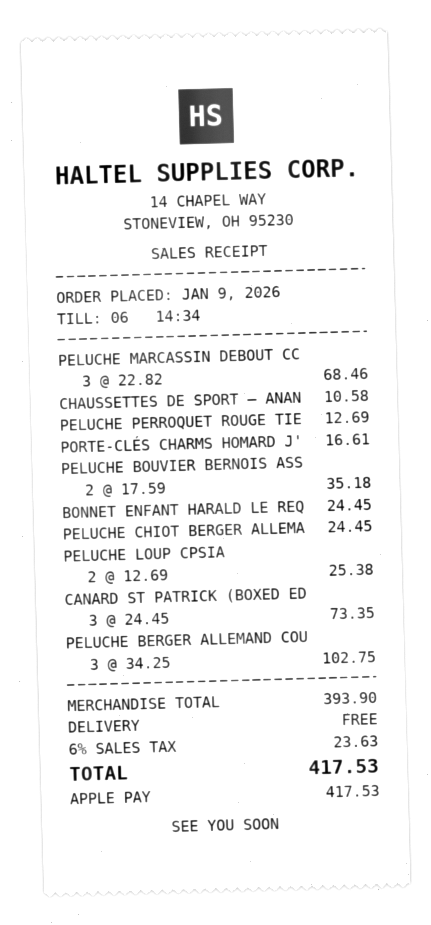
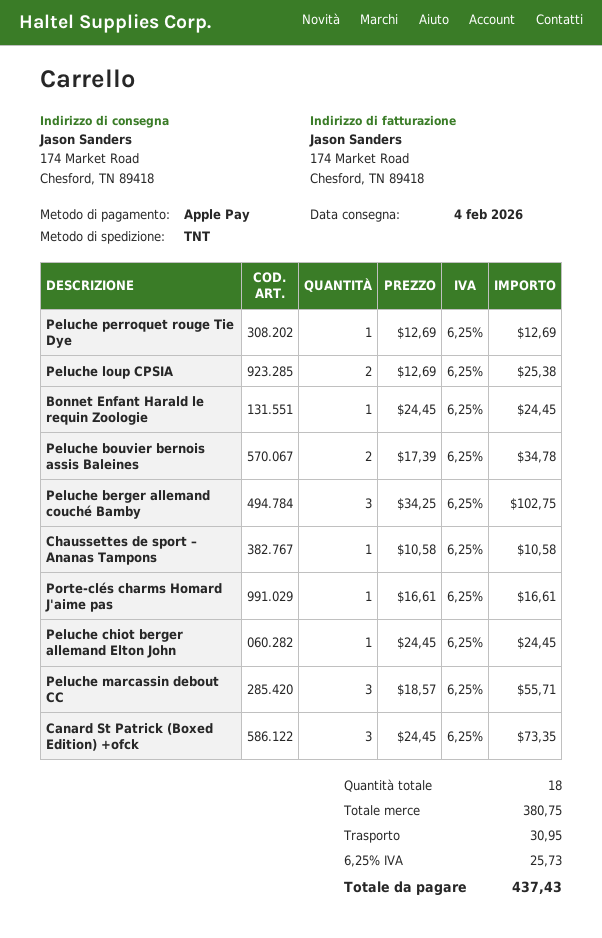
PELUCHE MARCASSIN DEBOUT CC: 3 x 22.82 = 68.46 -> 3 x 18.57 = 55.71
PELUCHE BOUVIER BERNOIS ASS: 2 x 17.59 = 35.18 -> 2 x 17.39 = 34.78
subtotal: 393.90 -> 380.75
shipping: 0.00 -> 30.95
tax: 6% = 23.63 -> 6.25% = 25.73
total: 417.53 -> 437.43

